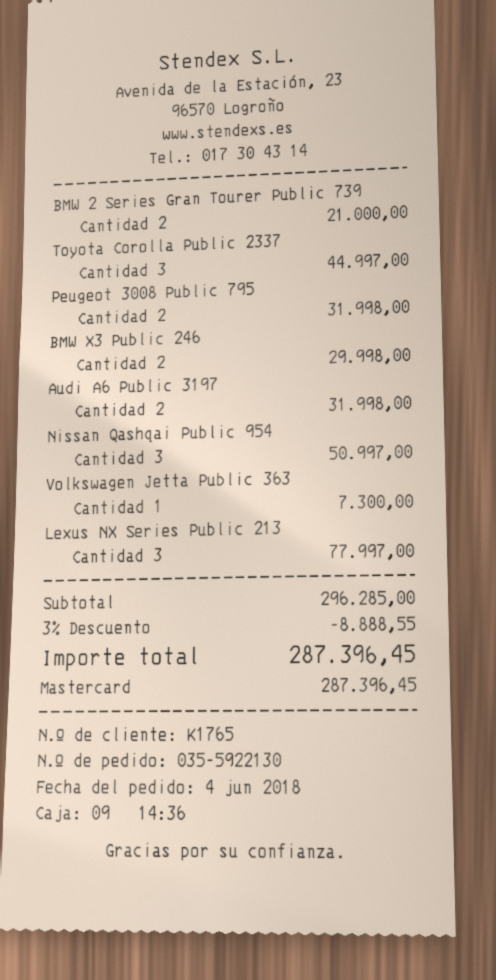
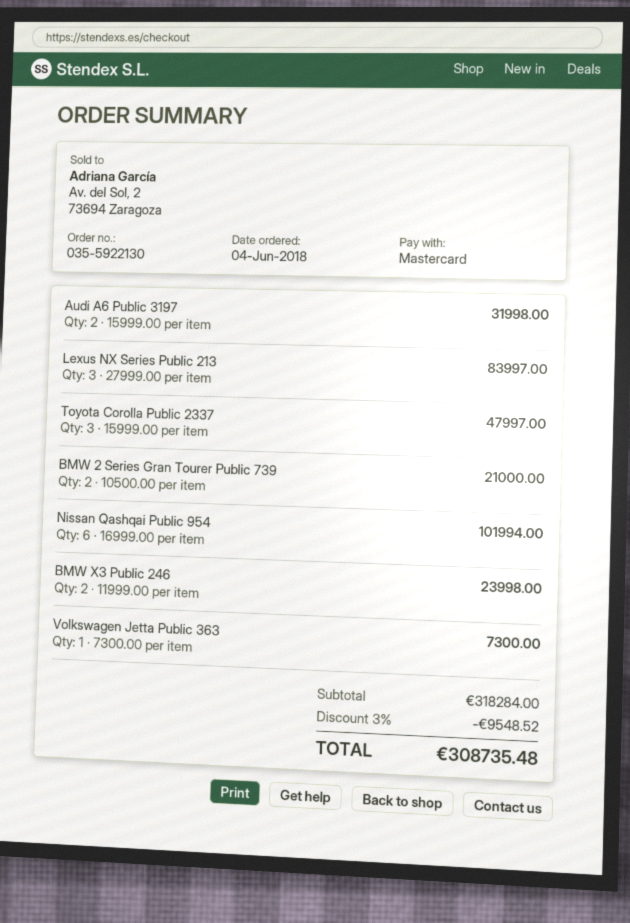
Toyota Corolla Public 2337: 3 for 44997.00 -> 3 for 47997.00
Peugeot 3008 Public 795: 2 for 31998.00 -> none
BMW X3 Public 246: 2 for 29998.00 -> 2 for 23998.00
Nissan Qashqai Public 954: 3 for 50997.00 -> 6 for 101994.00
Lexus NX Series Public 213: 3 for 77997.00 -> 3 for 83997.00
subtotal: 296285.00 -> 318284.00
discount: 3% = 8888.55 -> 3% = 9548.52
total: 287396.45 -> 308735.48

